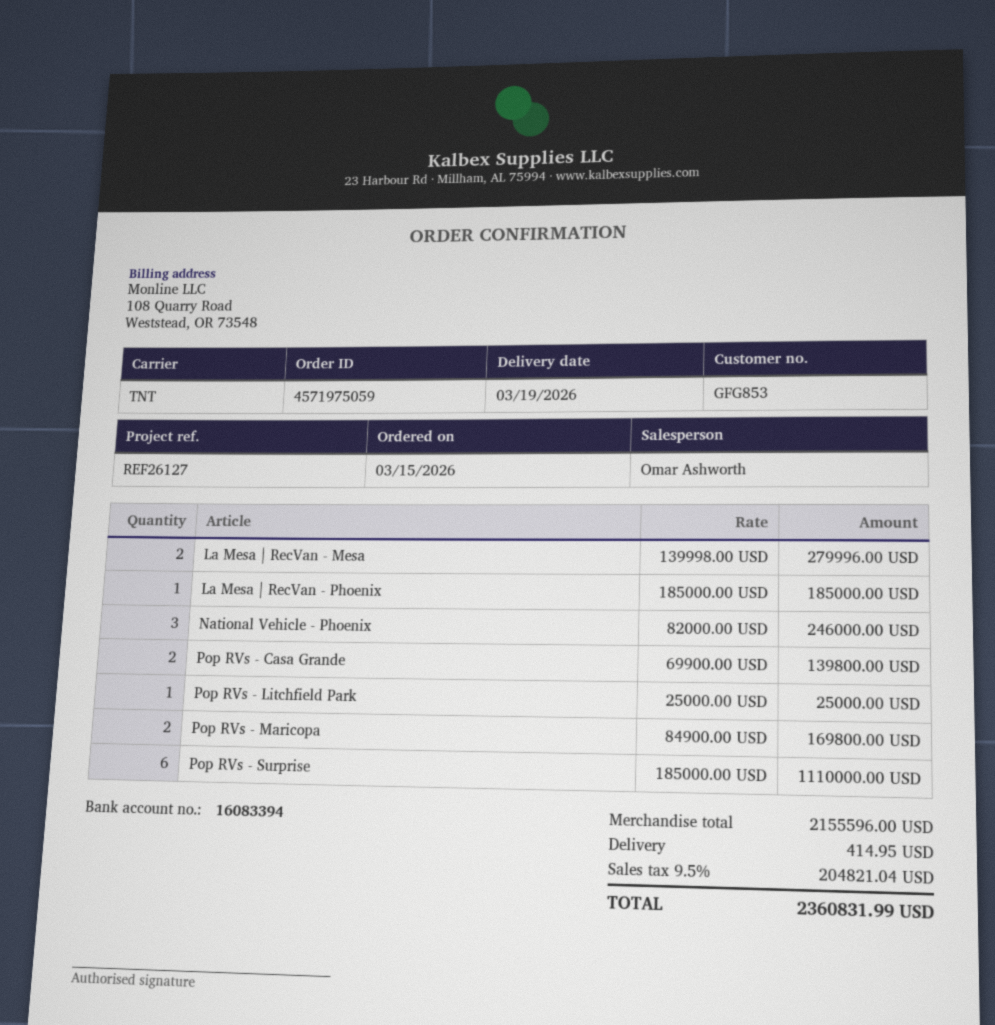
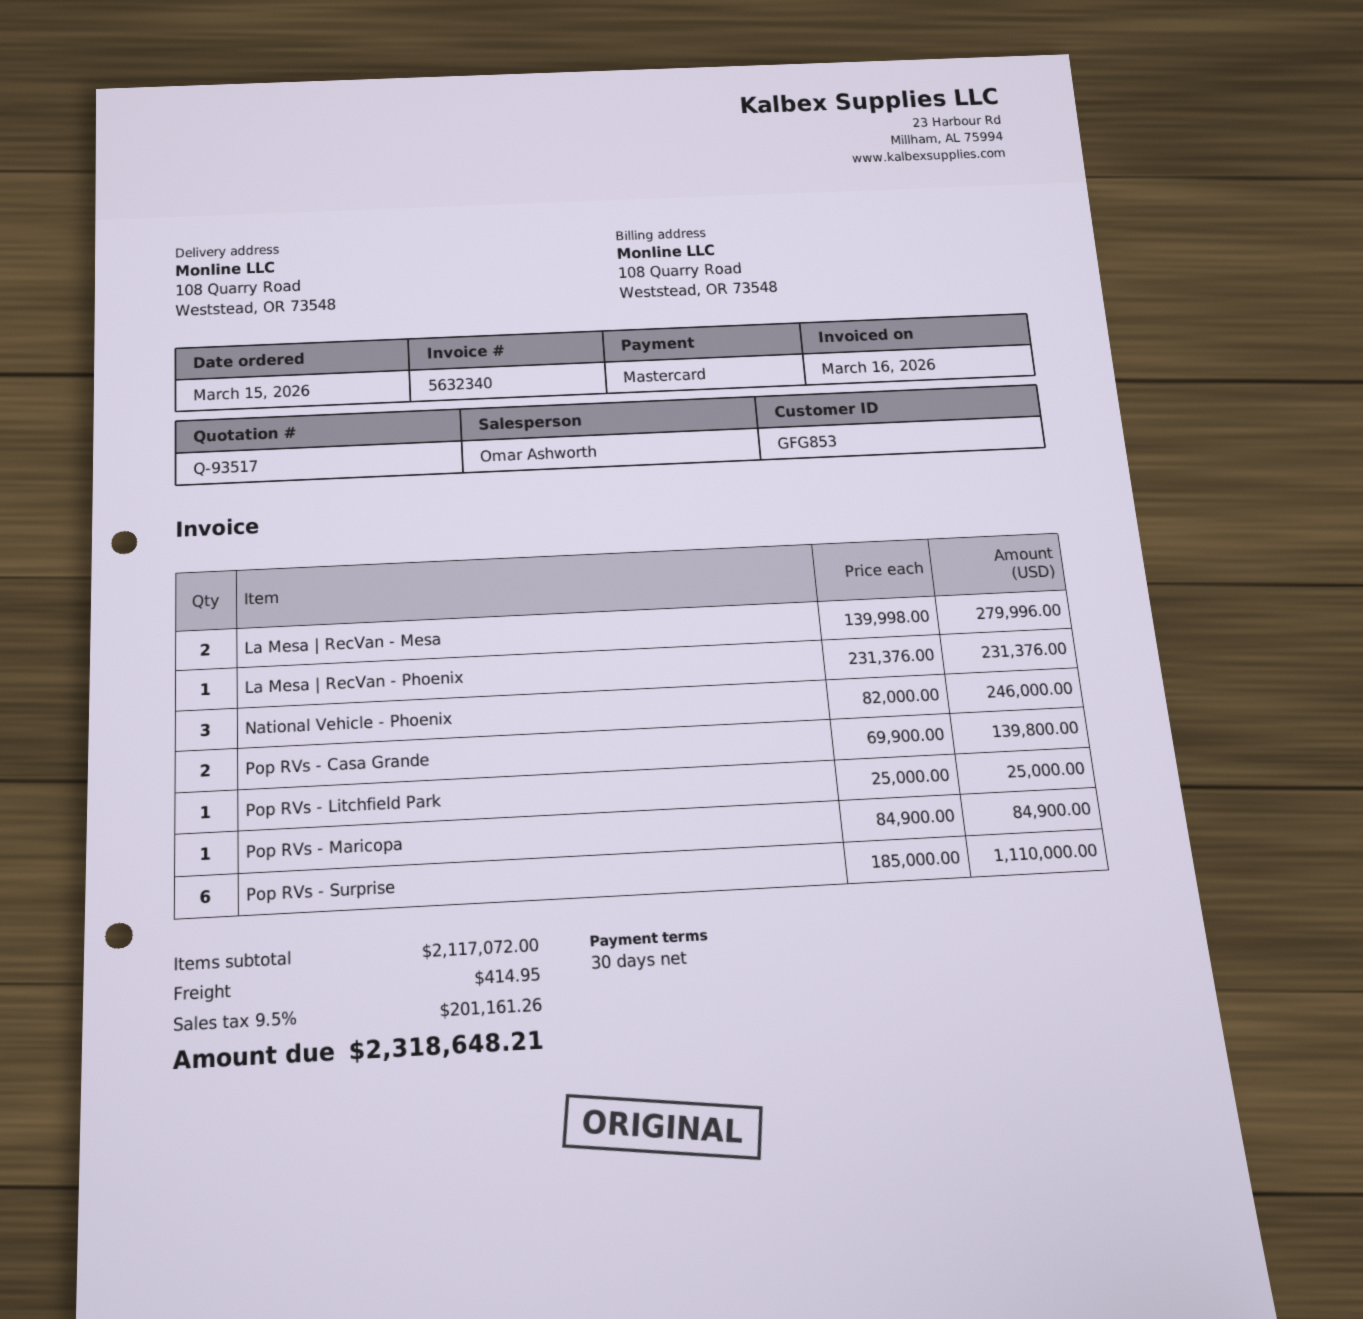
La Mesa | RecVan - Phoenix: 1 x 185000.00 = 185000.00 -> 1 x 231376.00 = 231376.00
Pop RVs - Maricopa: 2 x 84900.00 = 169800.00 -> 1 x 84900.00 = 84900.00
subtotal: 2155596.00 -> 2117072.00
tax: 9.5% = 204821.04 -> 9.5% = 201161.26
total: 2360831.99 -> 2318648.21

